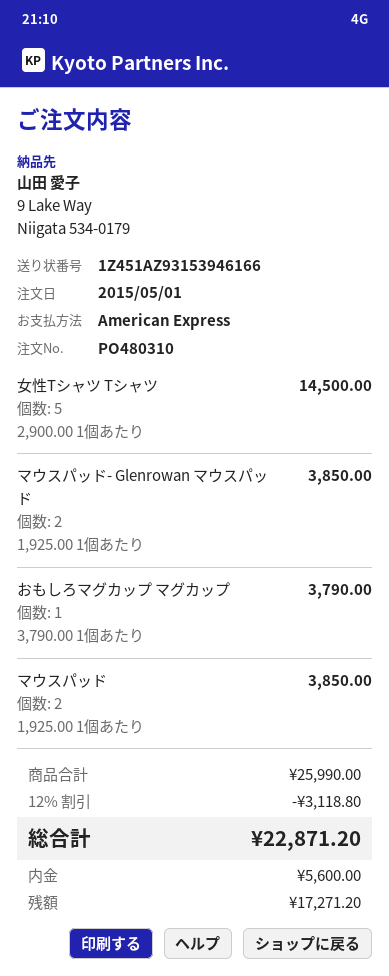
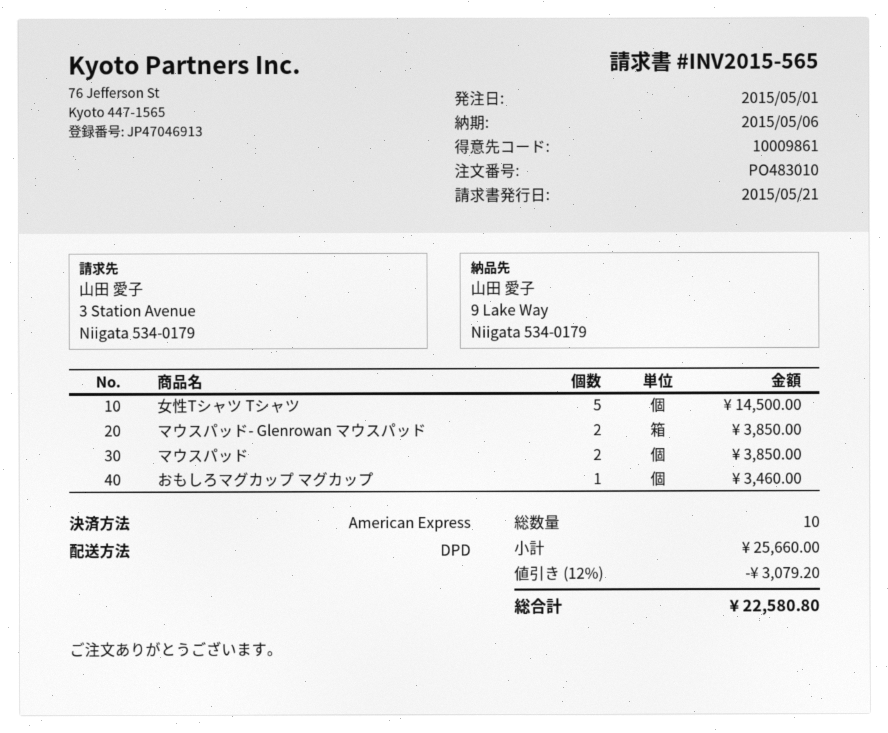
order number: PO480310 -> PO483010
おもしろマグカップ マグカップ: 1 for 3790.00 -> 1 for 3460.00
subtotal: 25990.00 -> 25660.00
discount: 12% = 3118.80 -> 12% = 3079.20
total: 22871.20 -> 22580.80

